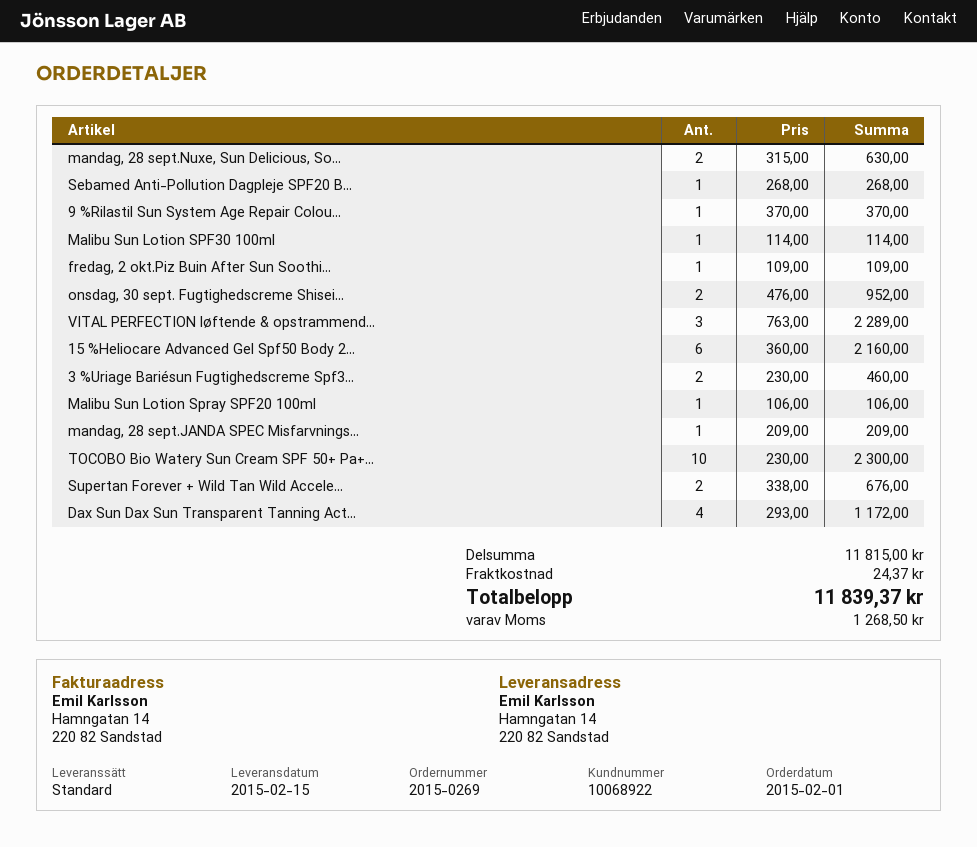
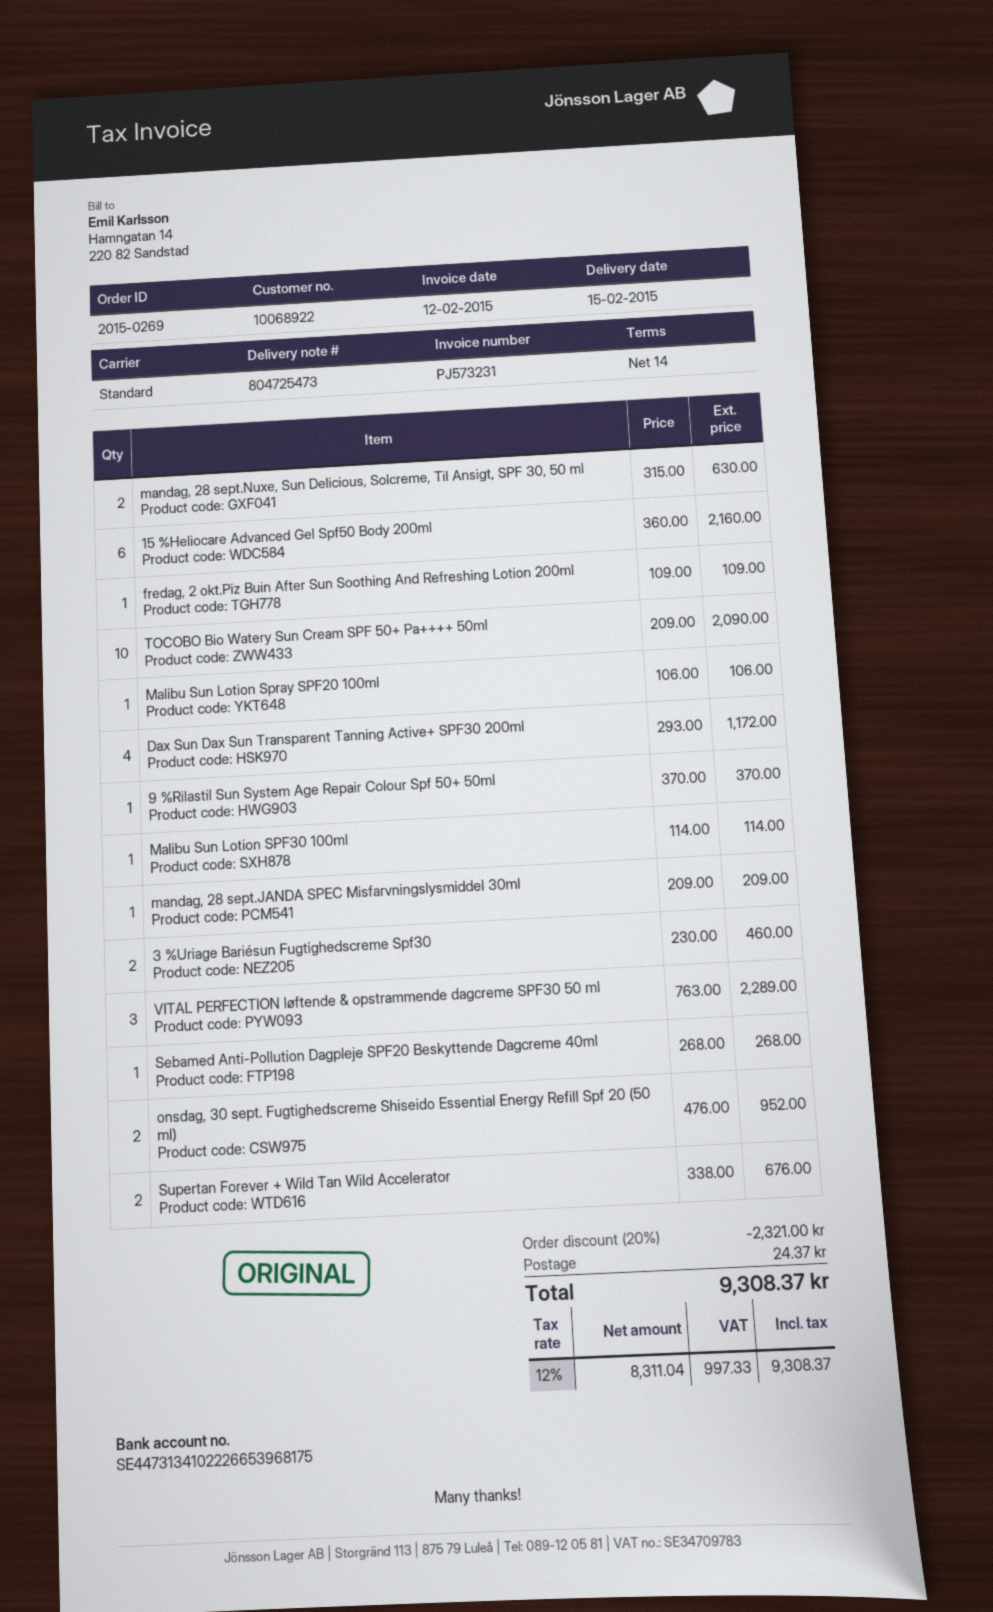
TOCOBO Bio Watery Sun Cream SPF 50+ Pa+...: 10 x 230.00 = 2300.00 -> 10 x 209.00 = 2090.00
discount: none -> 20% = 2321.00
tax: 1268.50 -> 997.33
total: 11839.37 -> 9308.37

